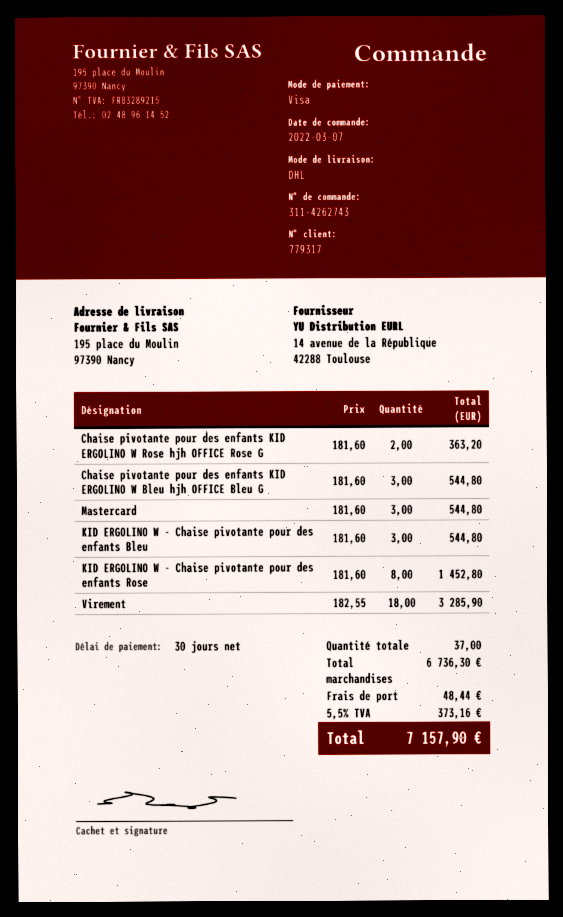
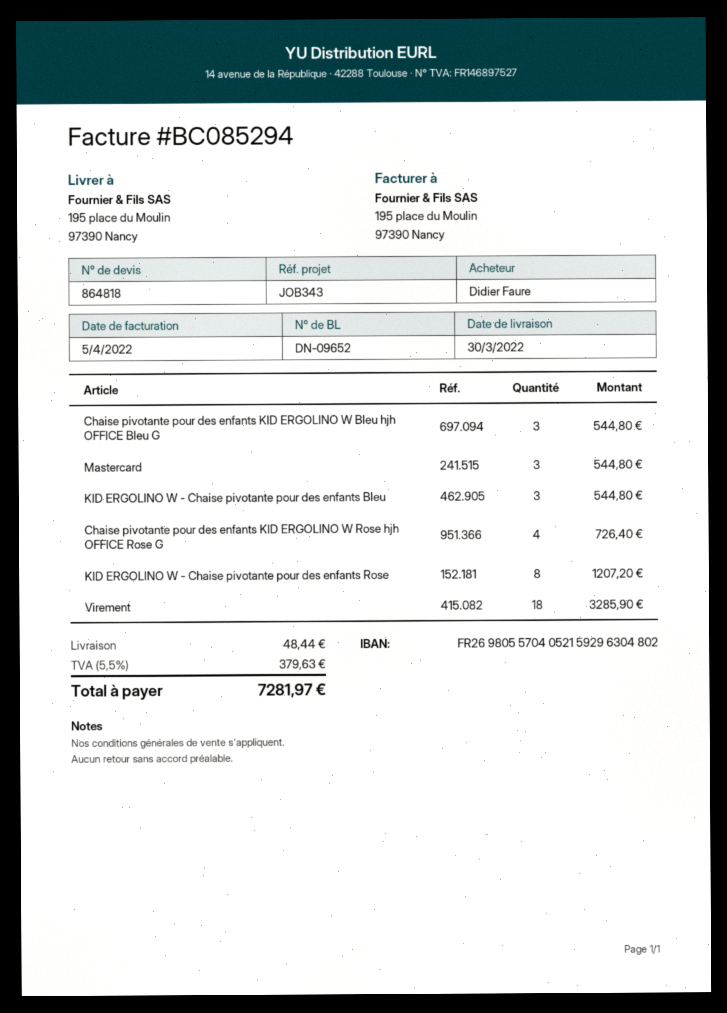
Chaise pivotante pour des enfants KID ERGOLINO W Rose hjh OFFICE Rose G: 2 for 363.20 -> 4 for 726.40
KID ERGOLINO W - Chaise pivotante pour des enfants Rose: 8 for 1452.80 -> 8 for 1207.20
tax: 5.5% = 373.16 -> 5.5% = 379.63
total: 7157.90 -> 7281.97

